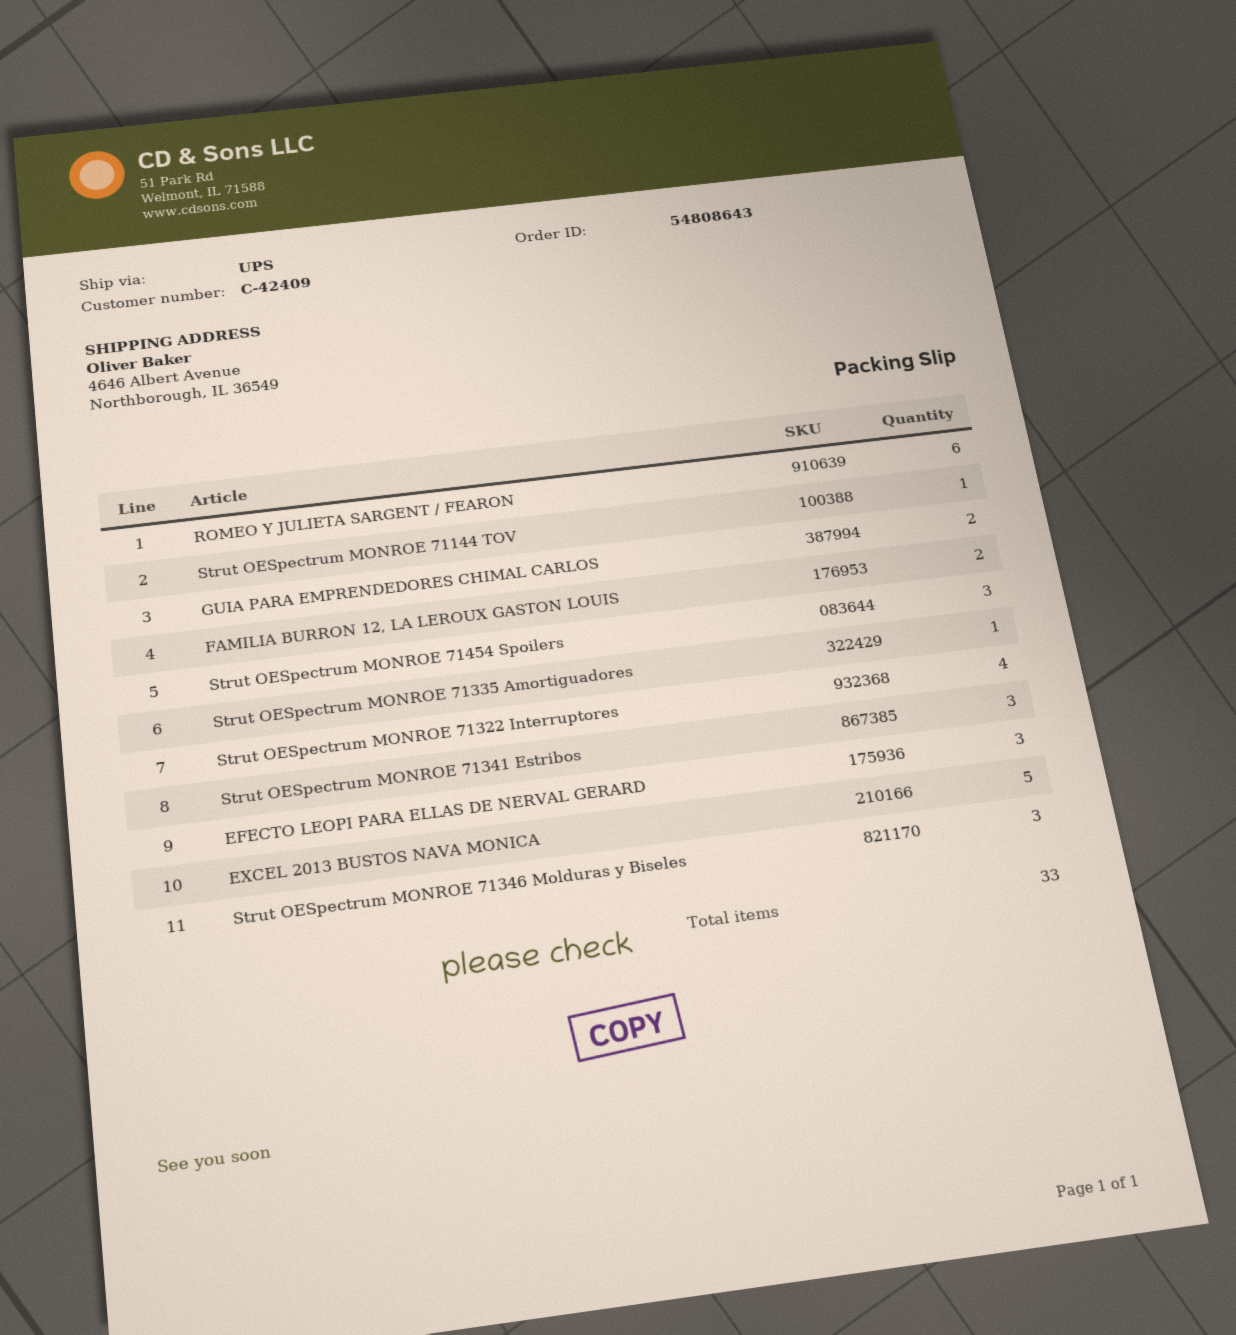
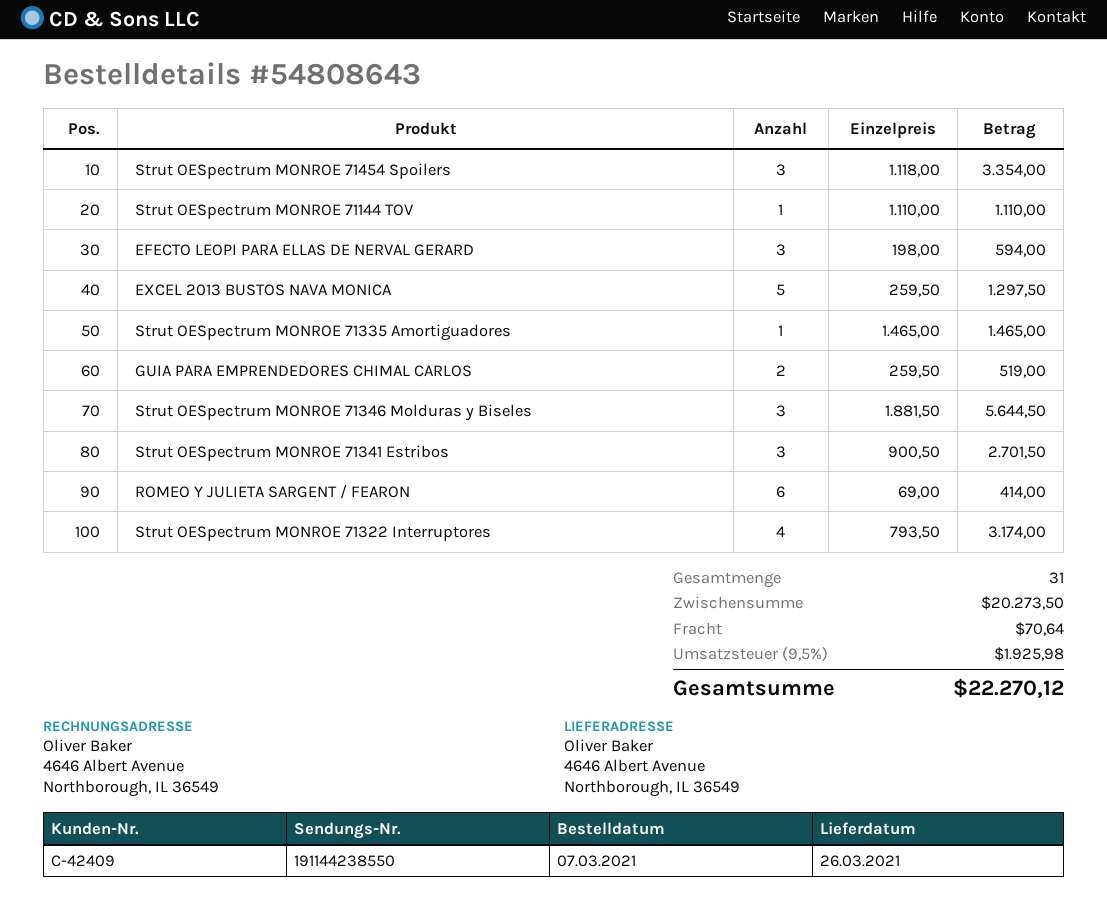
FAMILIA BURRON 12, LA LEROUX GASTON LOUIS: 2 -> none
total quantity: 33 -> 31

